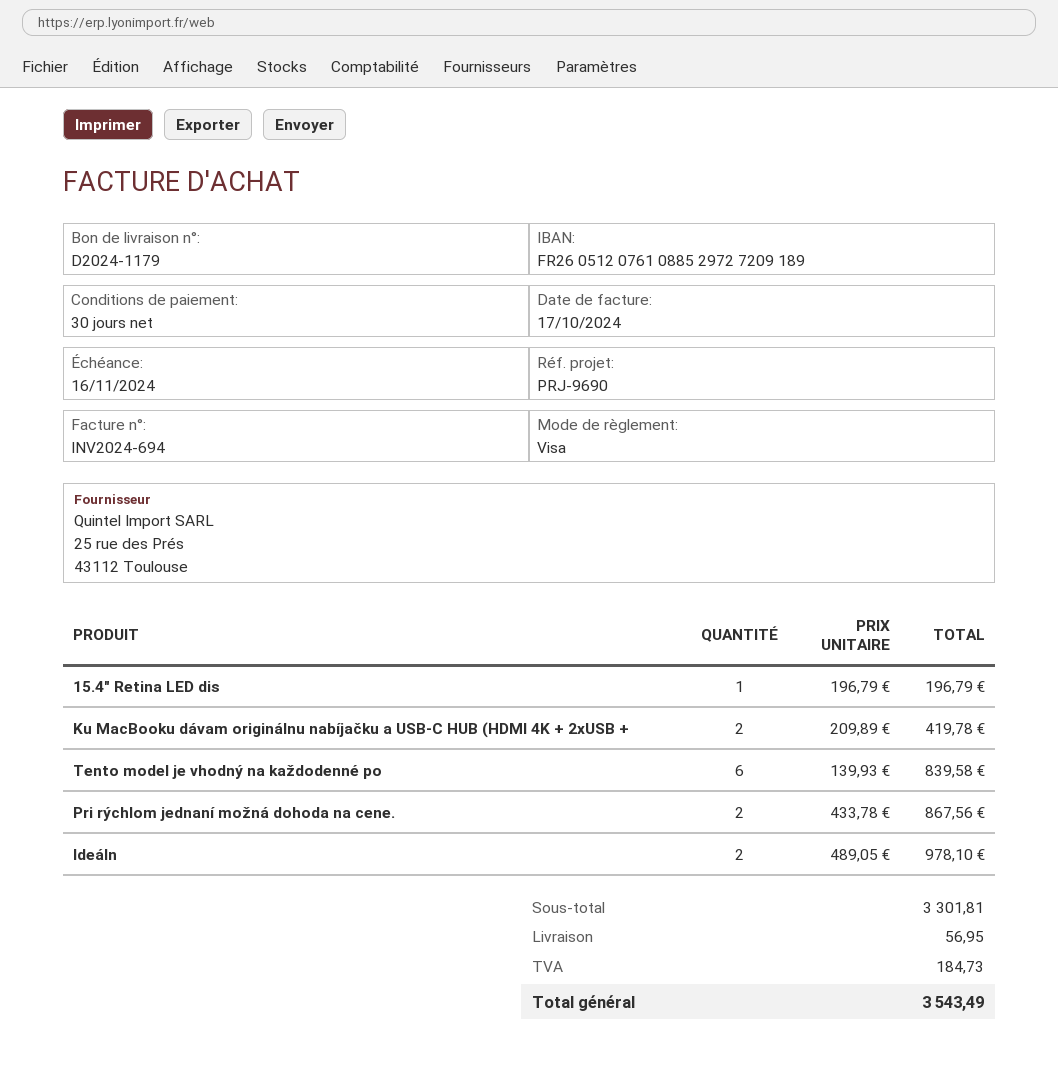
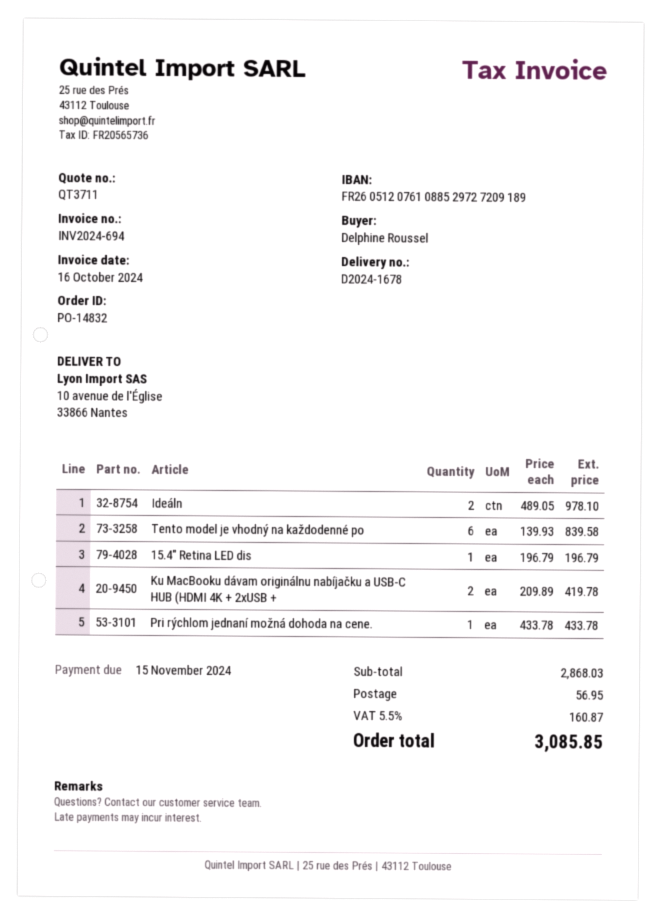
delivery note number: D2024-1179 -> D2024-1678
invoice date: 2024-10-17 -> 2024-10-16
due date: 2024-11-16 -> 2024-11-15
Pri rýchlom jednaní možná dohoda na cene.: 2 x 433.78 = 867.56 -> 1 x 433.78 = 433.78
subtotal: 3301.81 -> 2868.03
tax: 184.73 -> 160.87
total: 3543.49 -> 3085.85

